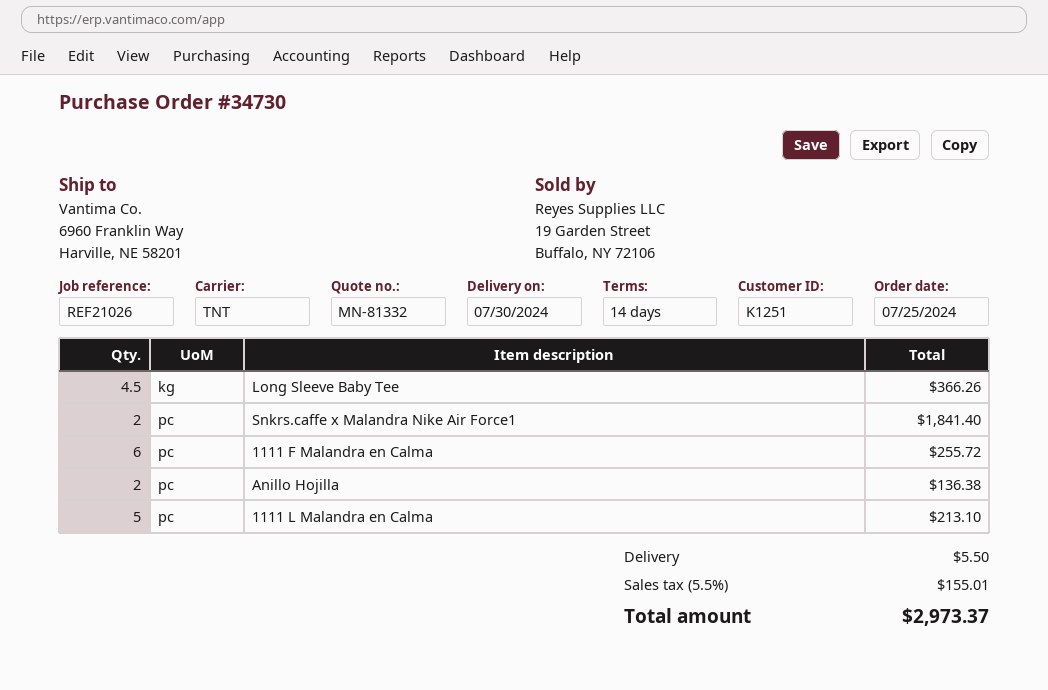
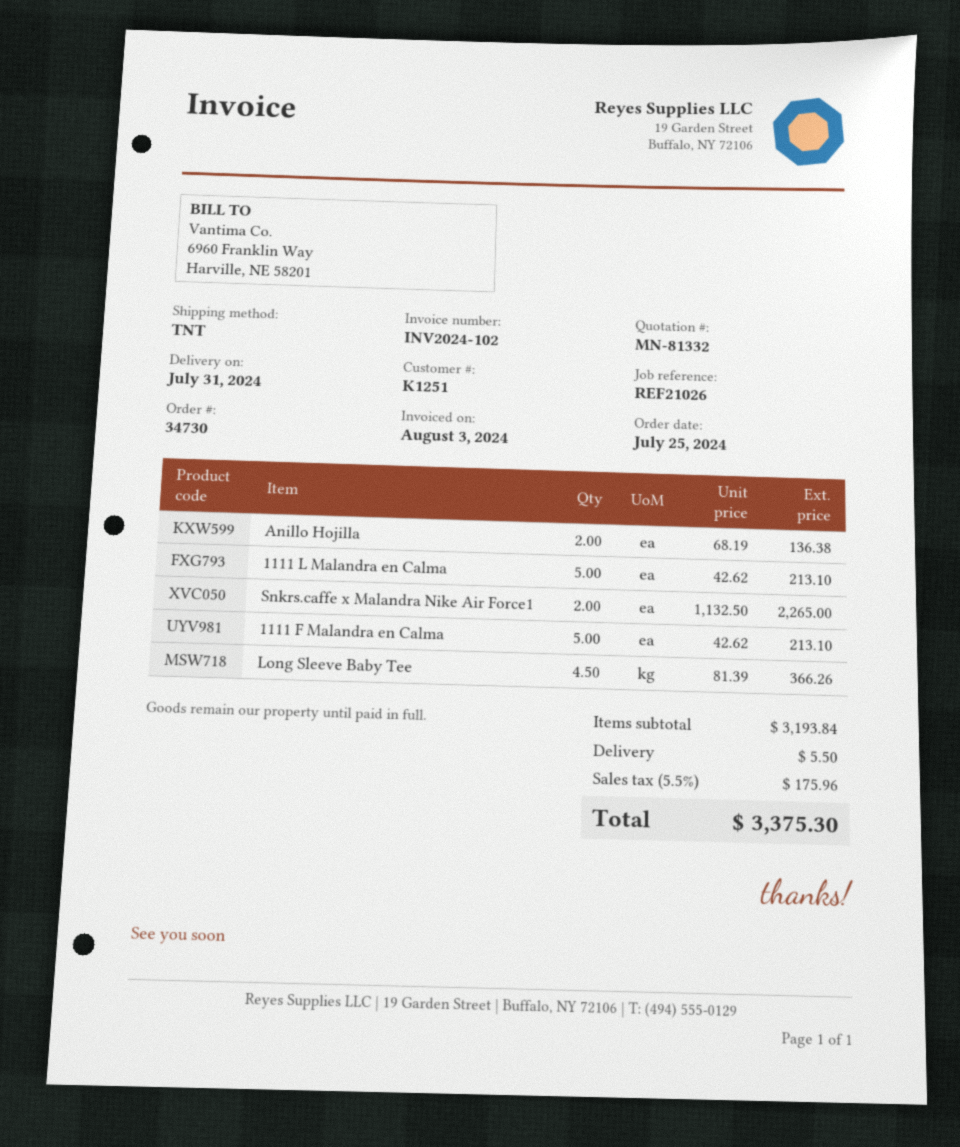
delivery date: 2024-07-30 -> 2024-07-31
Snkrs.caffe x Malandra Nike Air Force1: 2 for 1841.40 -> 2 for 2265.00
1111 F Malandra en Calma: 6 for 255.72 -> 5 for 213.10
tax: 5.5% = 155.01 -> 5.5% = 175.96
total: 2973.37 -> 3375.30

